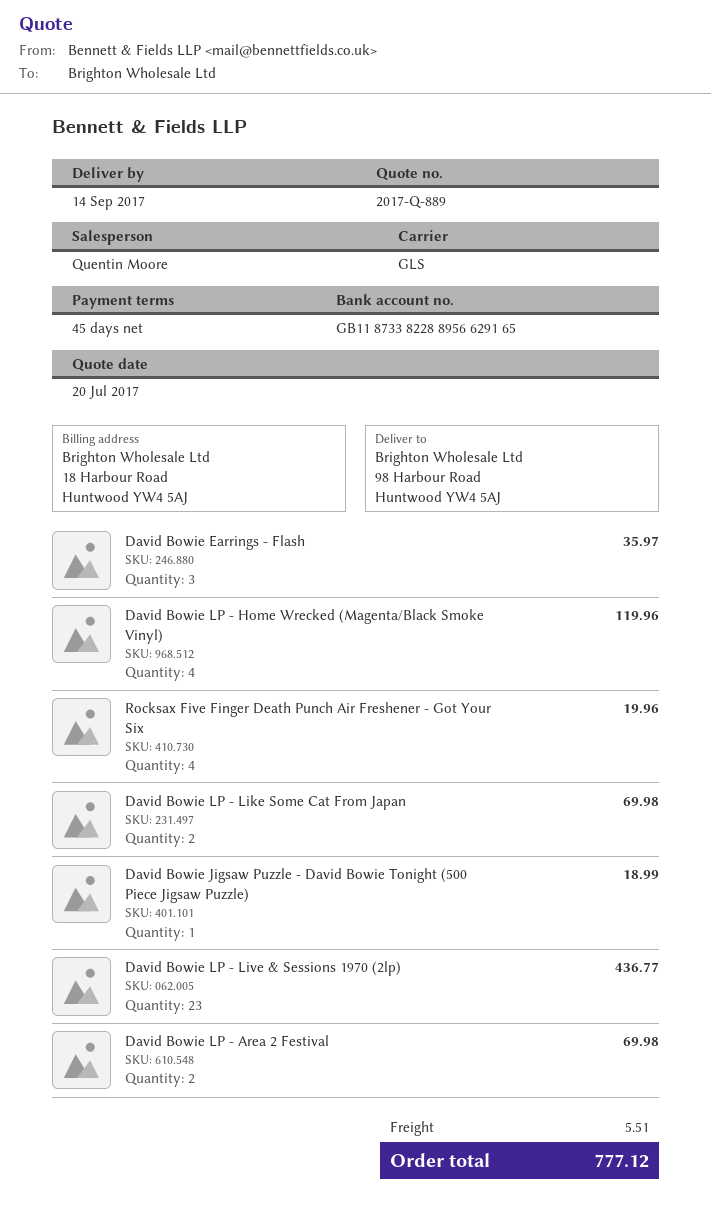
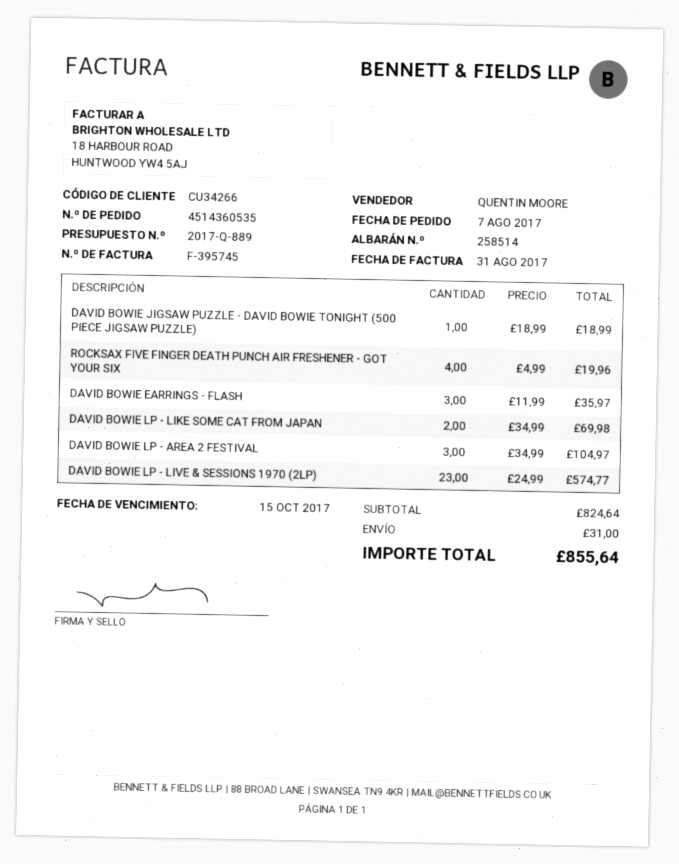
David Bowie LP - Home Wrecked (Magenta/Black Smoke Vinyl): 4 for 119.96 -> none
David Bowie LP - Live & Sessions 1970 (2lp): 23 for 436.77 -> 23 for 574.77
David Bowie LP - Area 2 Festival: 2 for 69.98 -> 3 for 104.97
shipping: 5.51 -> 31.00
total: 777.12 -> 855.64

